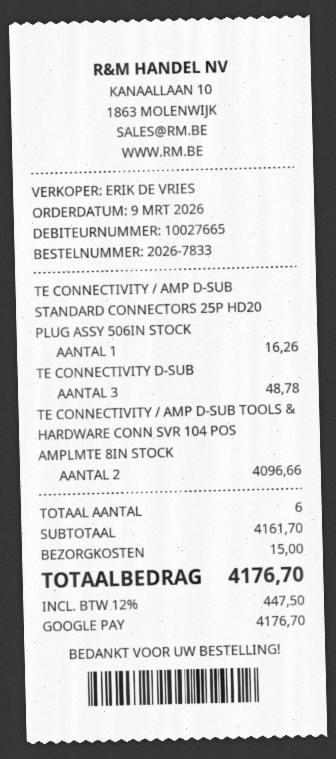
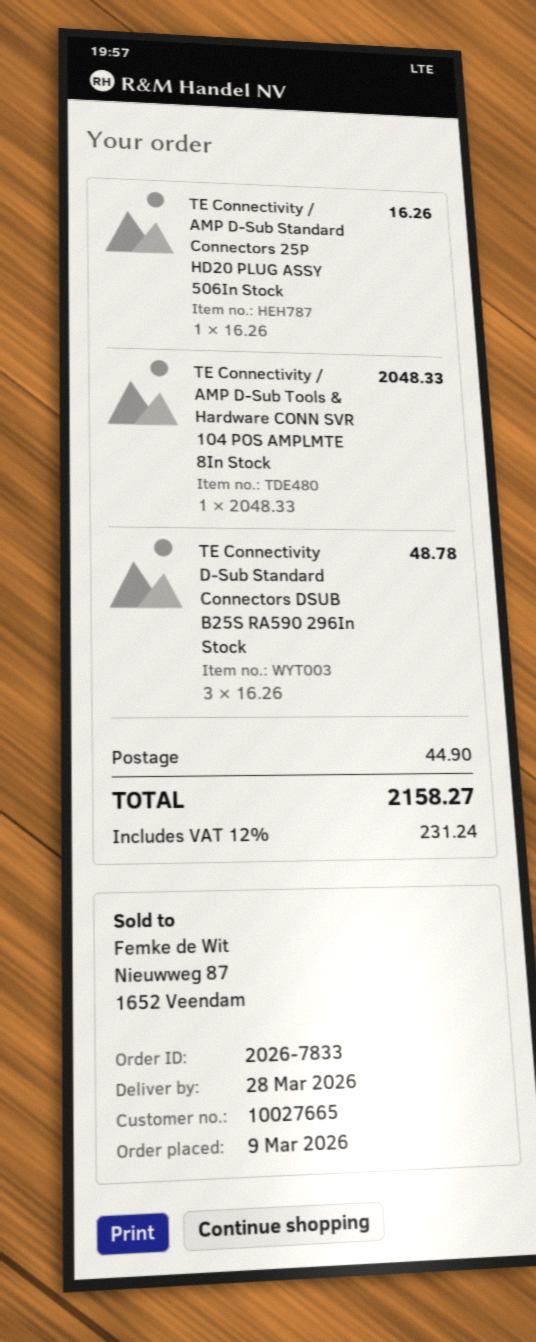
TE CONNECTIVITY / AMP D-SUB TOOLS & HARDWARE CONN SVR 104 POS AMPLMTE 8IN STOCK: 2 for 4096.66 -> 1 for 2048.33
shipping: 15.00 -> 44.90
tax: 12% = 447.50 -> 12% = 231.24
total: 4176.70 -> 2158.27

